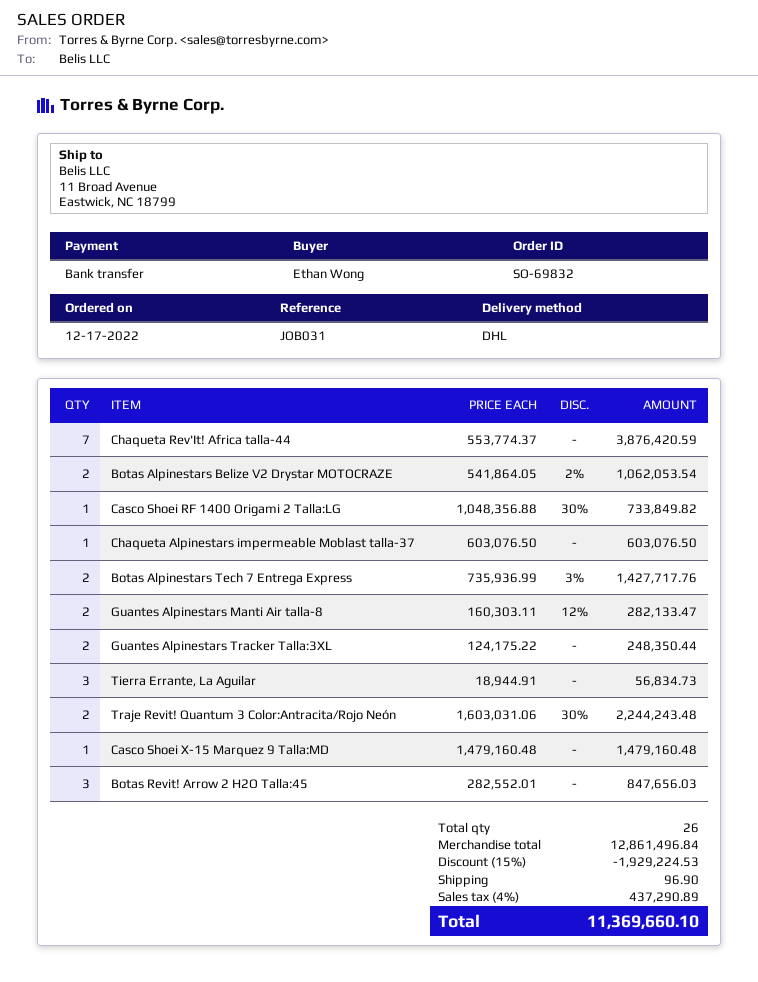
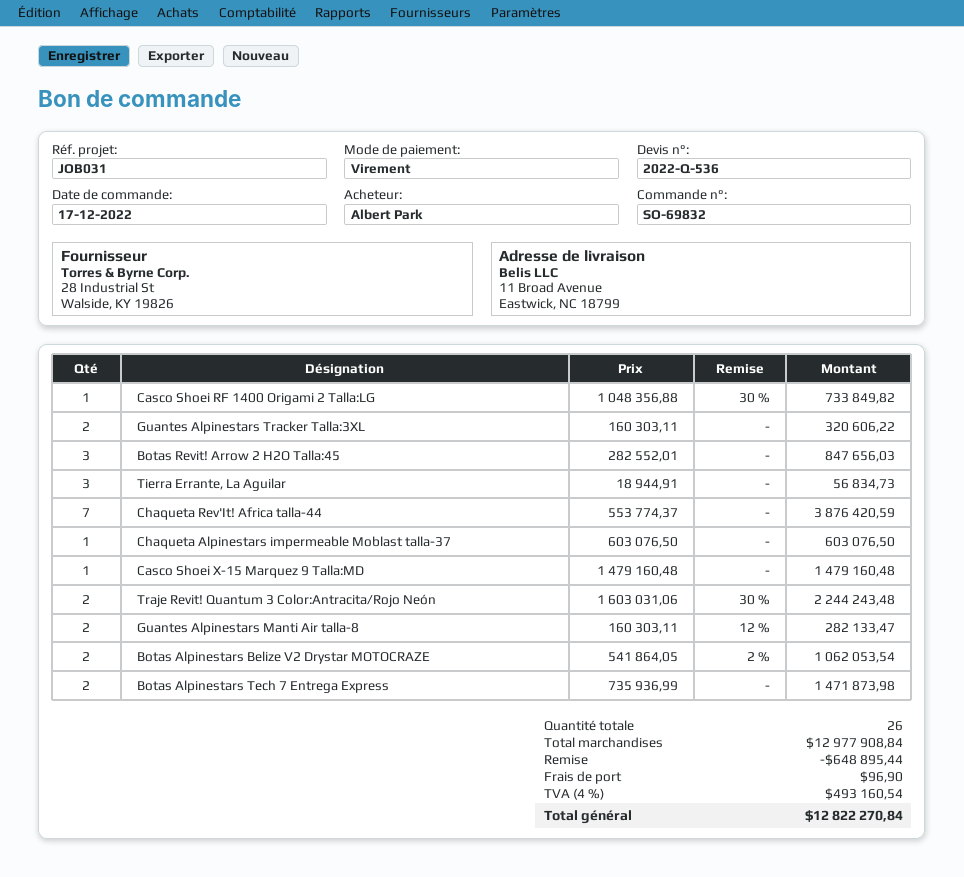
ordered by: Ethan Wong -> Albert Park
Botas Alpinestars Tech 7 Entrega Express: 2 x 735936.99 - 3% = 1427717.76 -> 2 x 735936.99 = 1471873.98
Guantes Alpinestars Tracker Talla:3XL: 2 x 124175.22 = 248350.44 -> 2 x 160303.11 = 320606.22
subtotal: 12861496.84 -> 12977908.84
discount: 1929224.53 -> 648895.44
tax: 4% = 437290.89 -> 4% = 493160.54
total: 11369660.10 -> 12822270.84

